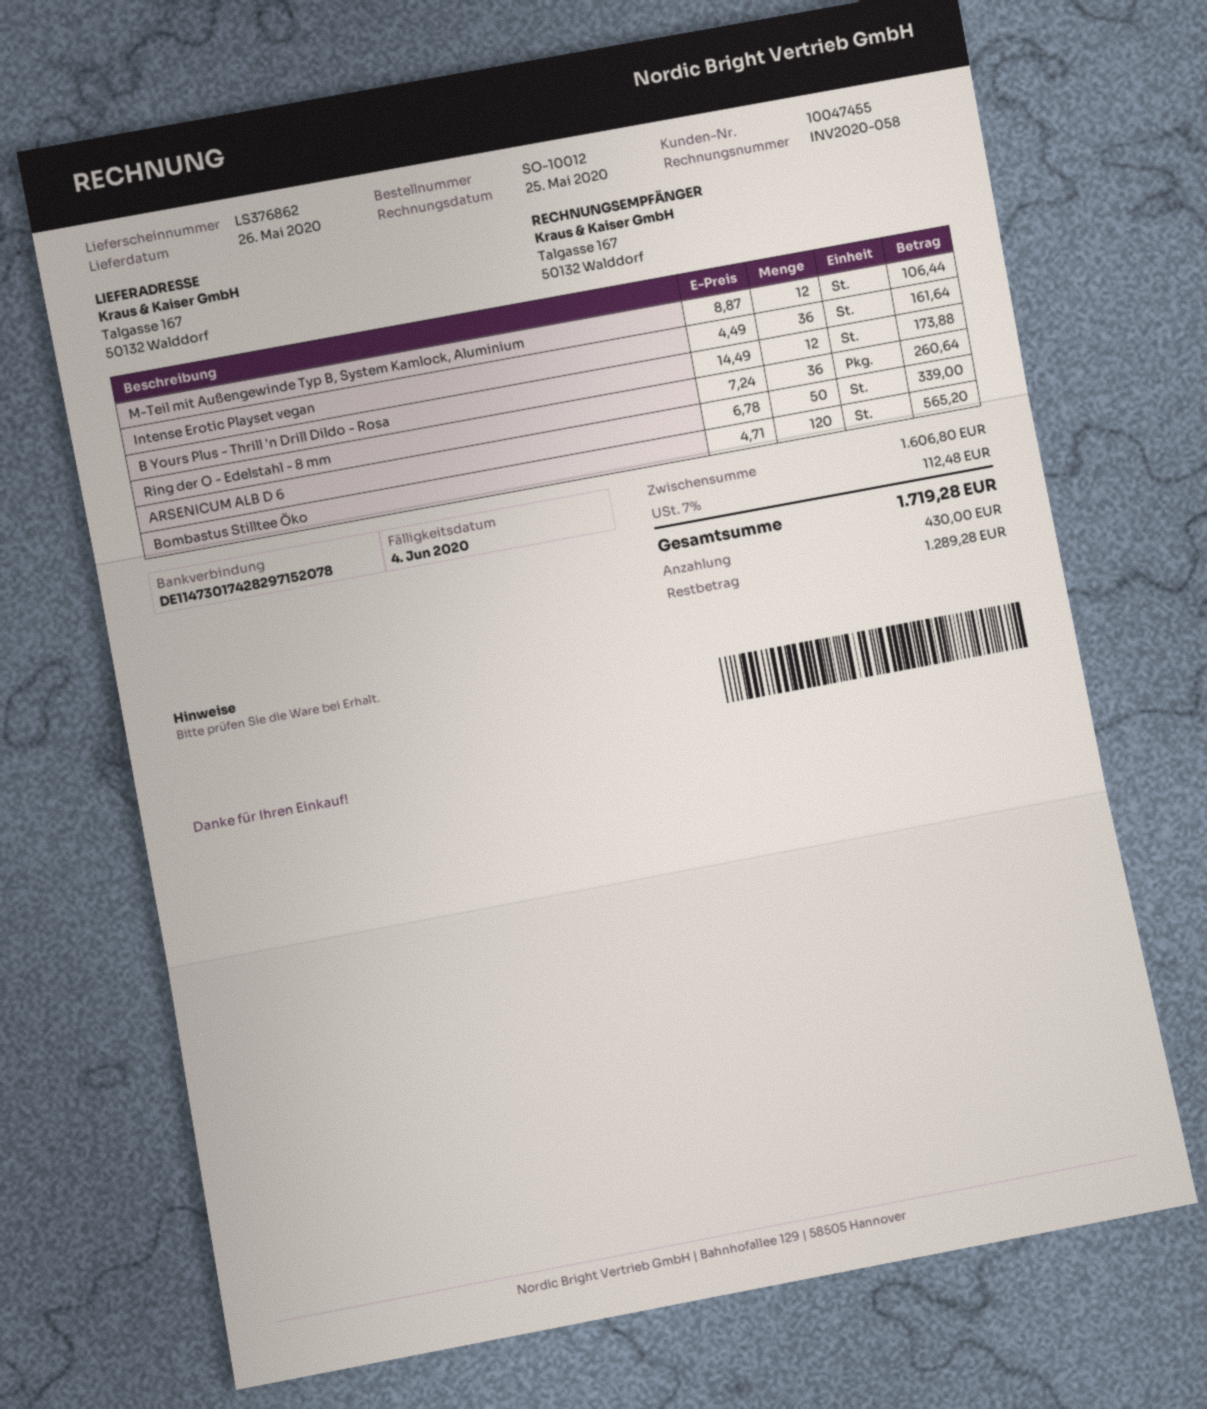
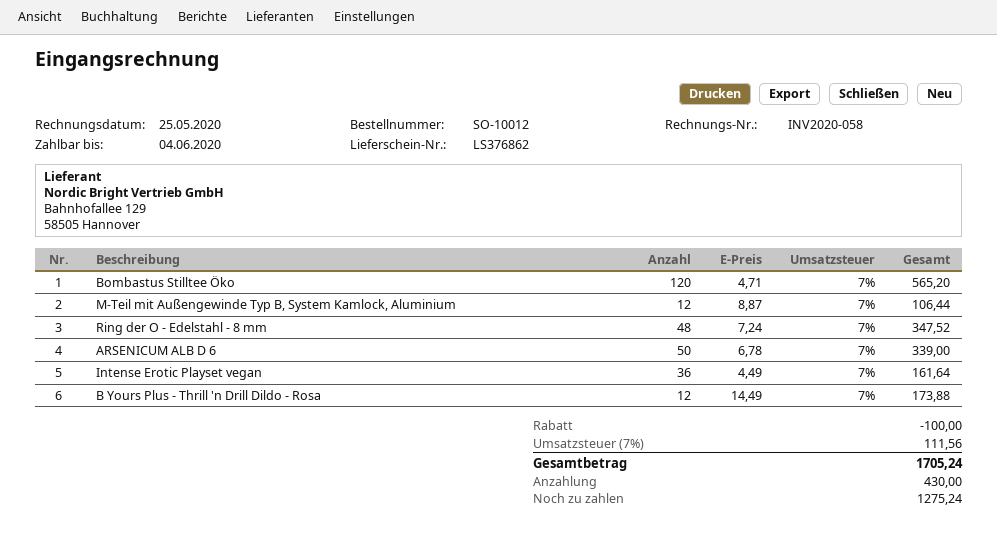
Ring der O - Edelstahl - 8 mm: 36 x 7.24 = 260.64 -> 48 x 7.24 = 347.52
discount: none -> 100.00
tax: 7% = 112.48 -> 7% = 111.56
total: 1719.28 -> 1705.24
balance: 1289.28 -> 1275.24

